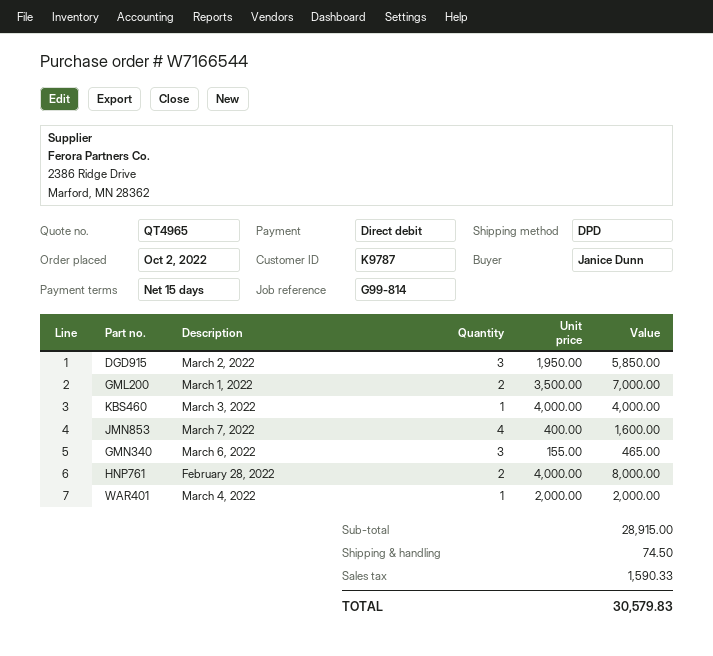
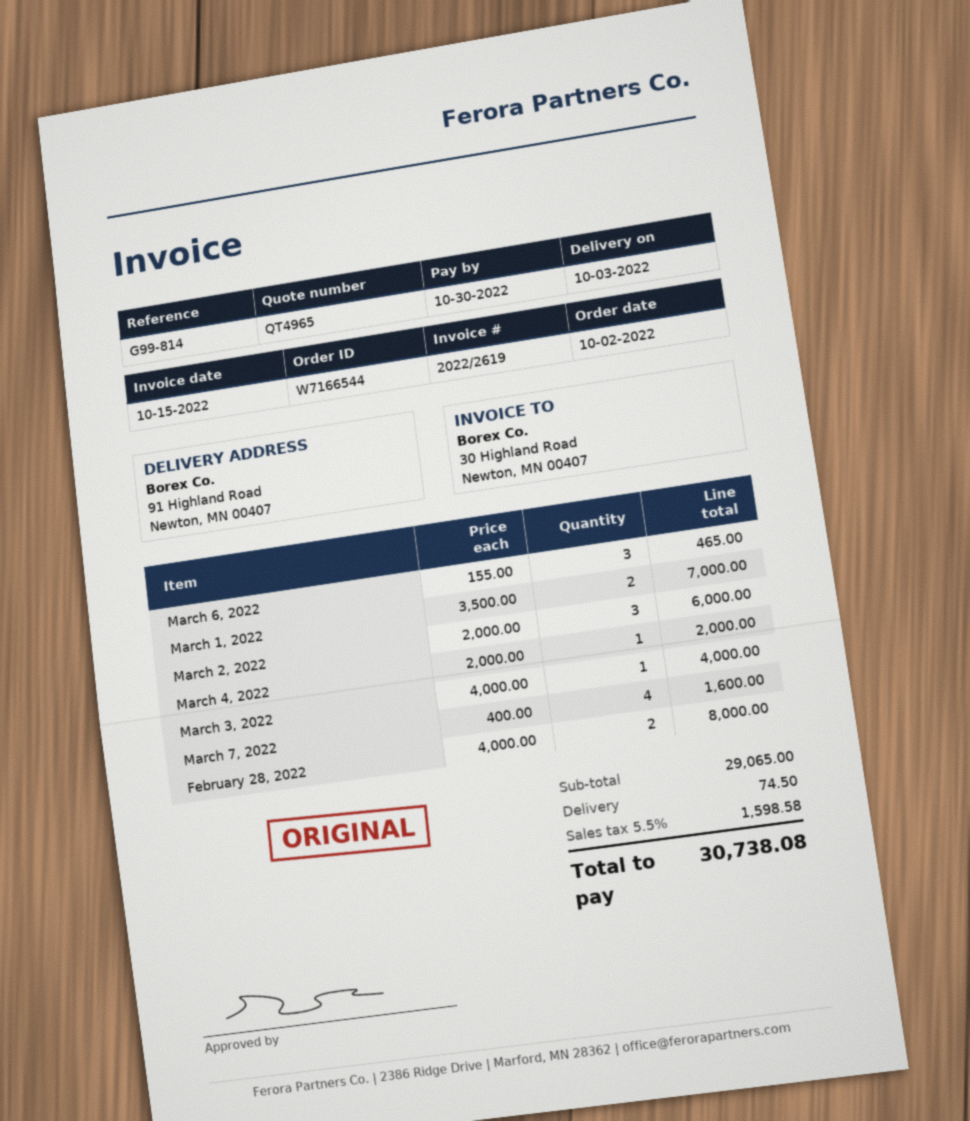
March 2, 2022: 3 x 1950.00 = 5850.00 -> 3 x 2000.00 = 6000.00
subtotal: 28915.00 -> 29065.00
tax: 1590.33 -> 1598.58
total: 30579.83 -> 30738.08

